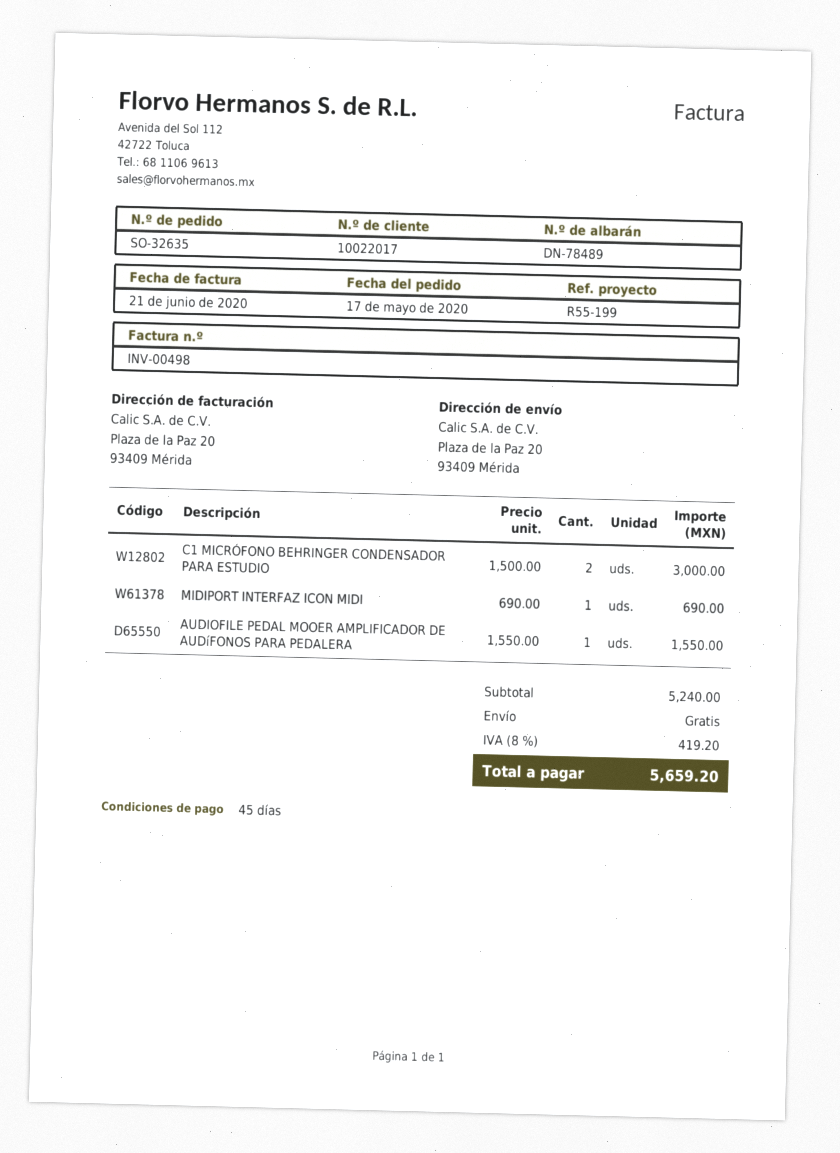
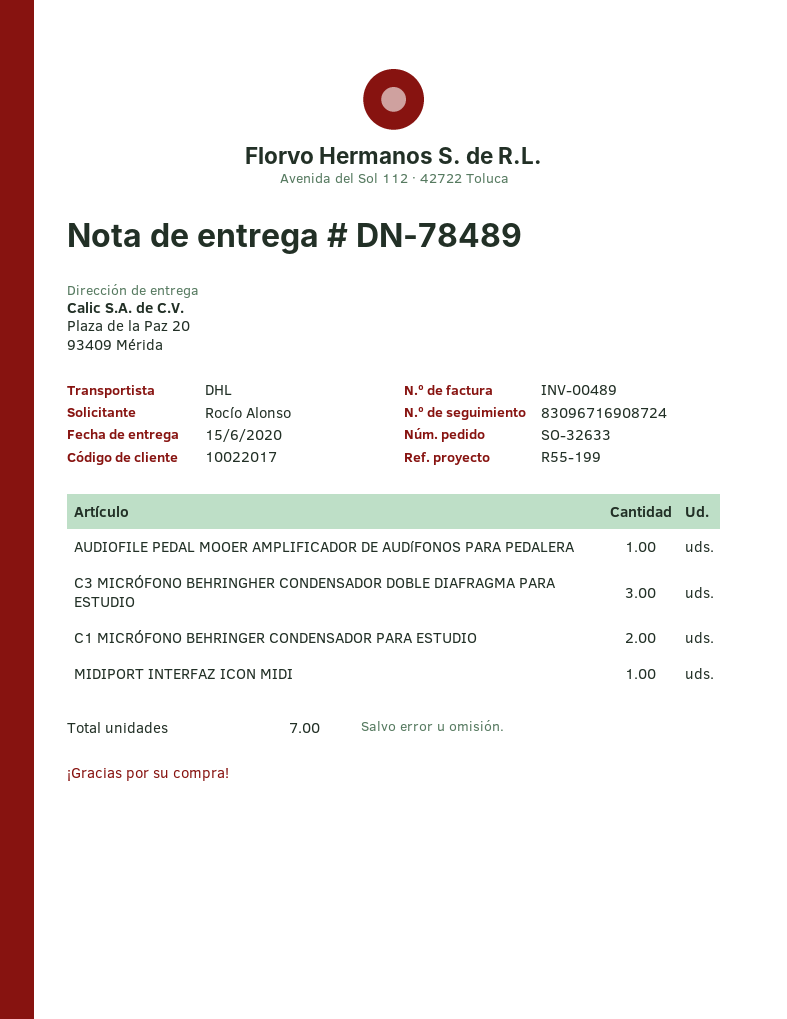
order number: SO-32635 -> SO-32633
invoice number: INV-00498 -> INV-00489
C3 MICRÓFONO BEHRINGHER CONDENSADOR DOBLE DIAFRAGMA PARA ESTUDIO: none -> 3

